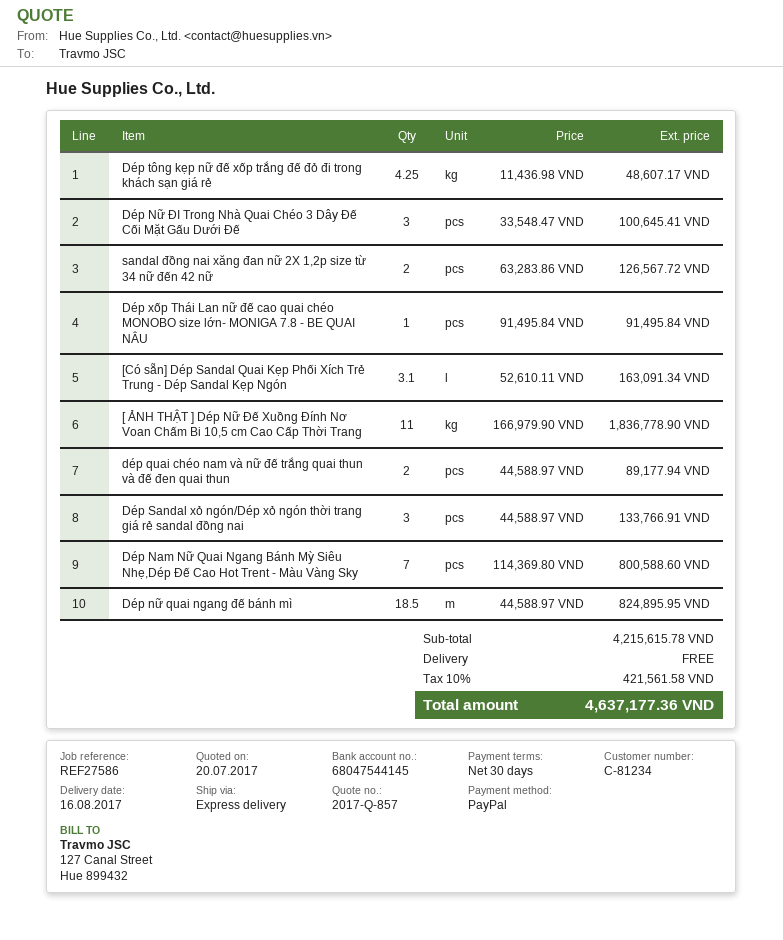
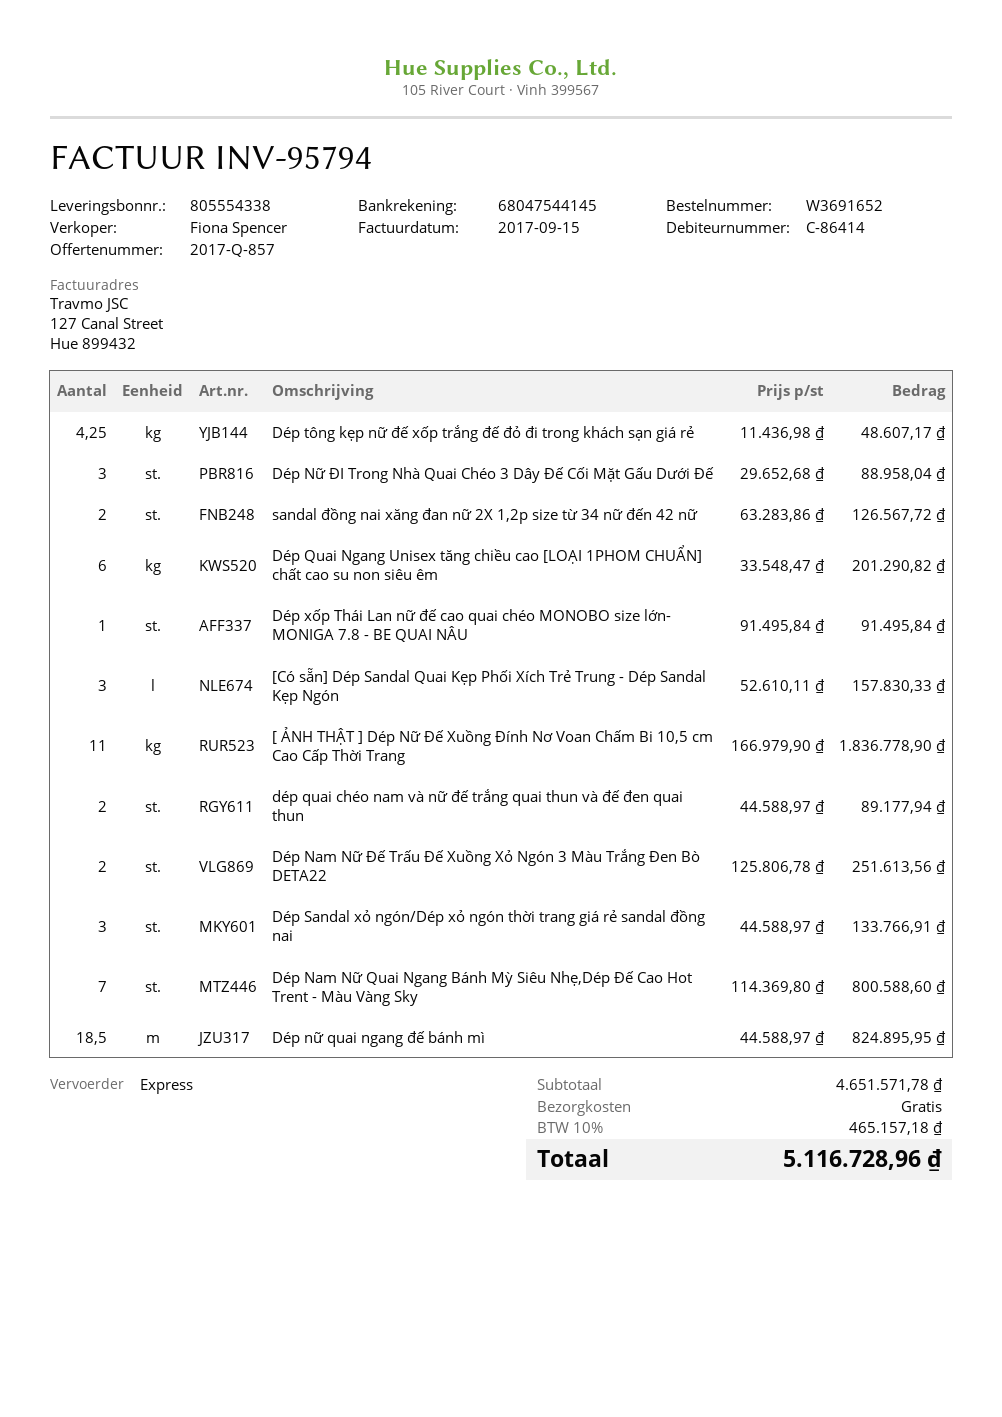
customer number: C-81234 -> C-86414
Dép Nữ ĐI Trong Nhà Quai Chéo 3 Dây Đế Cối Mặt Gấu Dưới Đế: 3 x 33548.47 = 100645.41 -> 3 x 29652.68 = 88958.04
[Có sẵn] Dép Sandal Quai Kẹp Phối Xích Trẻ Trung - Dép Sandal Kẹp Ngón: 3.1 x 52610.11 = 163091.34 -> 3 x 52610.11 = 157830.33
Dép Quai Ngang Unisex tăng chiều cao [LOẠI 1PHOM CHUẨN] chất cao su non siêu êm: none -> 6 x 33548.47 = 201290.82
Dép Nam Nữ Đế Trấu Đế Xuồng Xỏ Ngón 3 Màu Trắng Đen Bò DETA22: none -> 2 x 125806.78 = 251613.56
subtotal: 4215615.78 -> 4651571.78
tax: 10% = 421561.58 -> 10% = 465157.18
total: 4637177.36 -> 5116728.96

